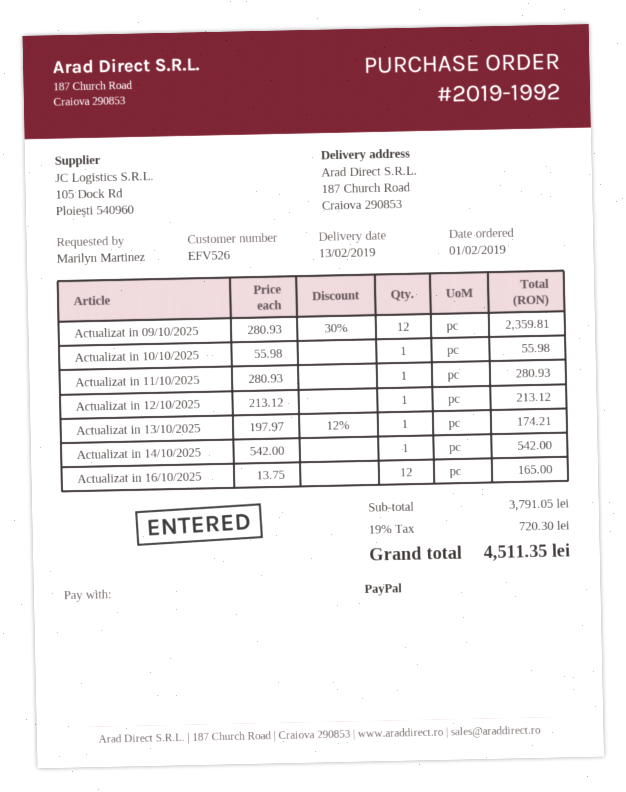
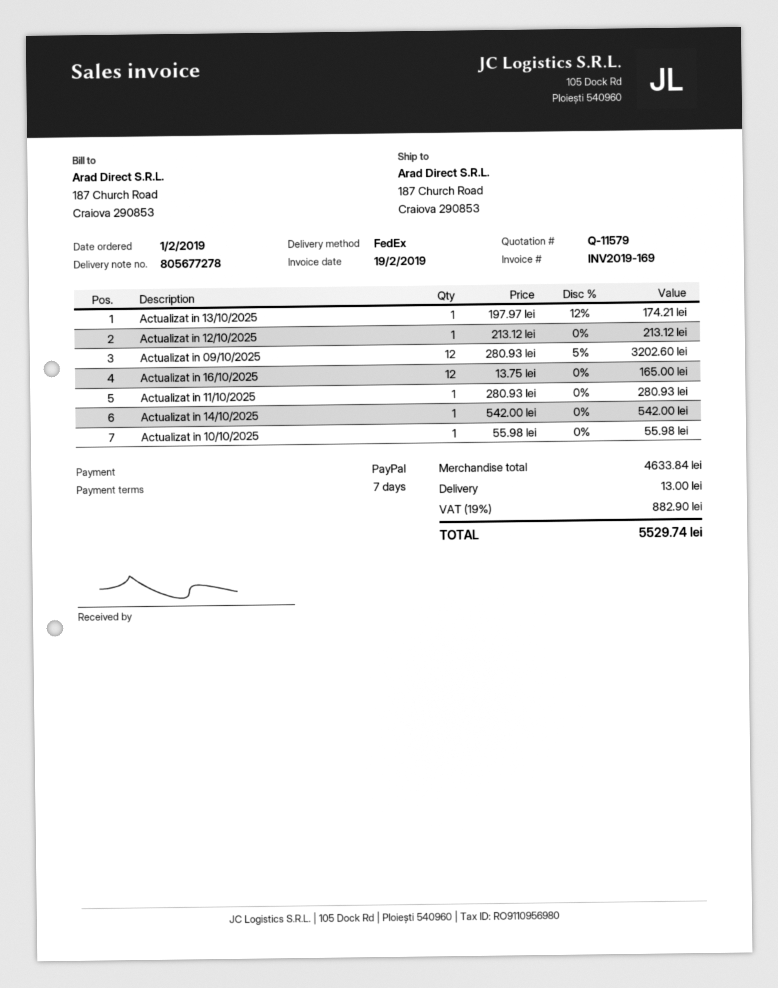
Actualizat in 09/10/2025: 12 x 280.93 - 30% = 2359.81 -> 12 x 280.93 - 5% = 3202.60
subtotal: 3791.05 -> 4633.84
shipping: none -> 13.00
tax: 19% = 720.30 -> 19% = 882.90
total: 4511.35 -> 5529.74

